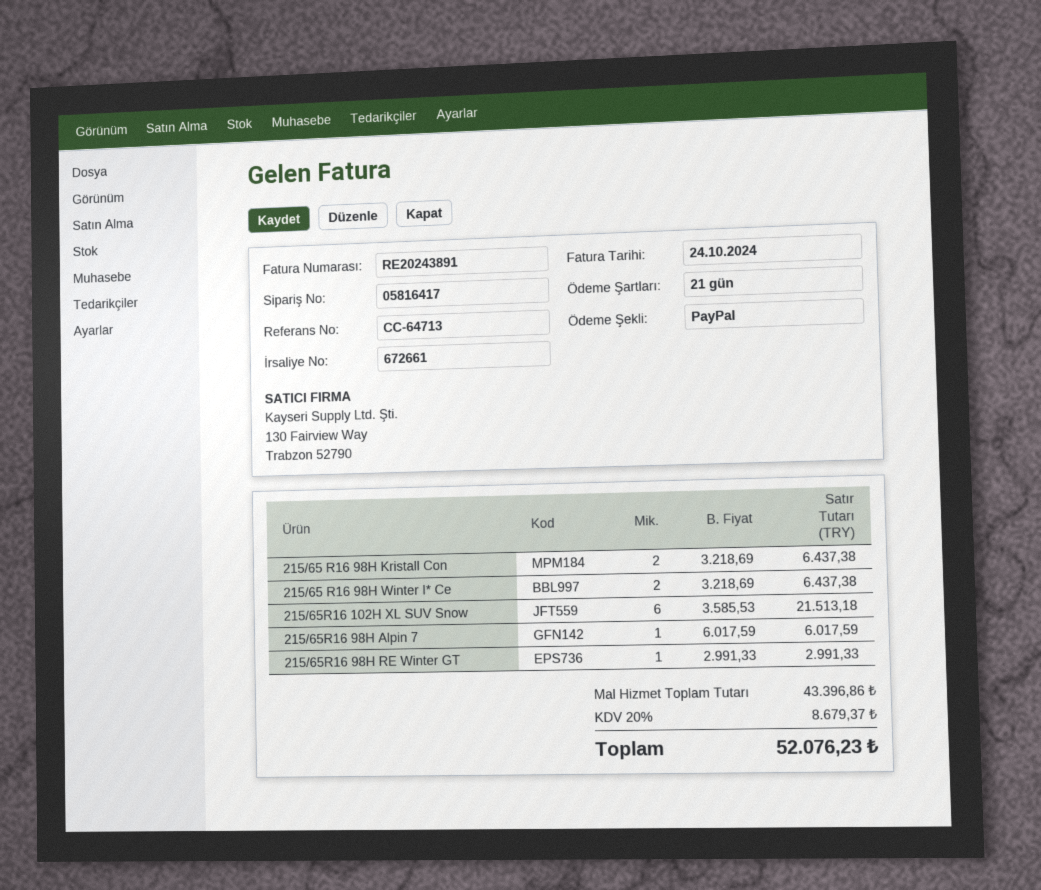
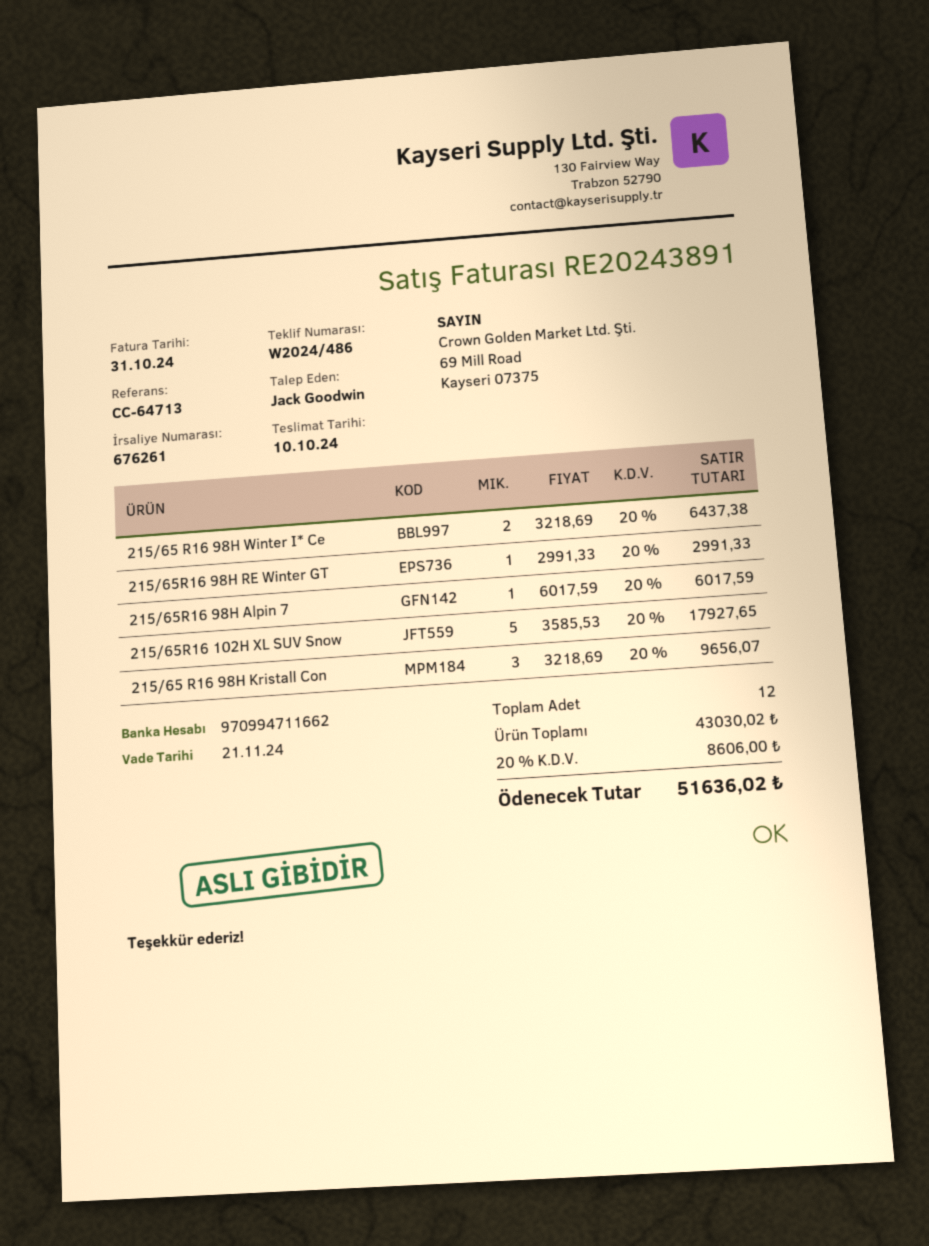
delivery note number: 672661 -> 676261
invoice date: 2024-10-24 -> 2024-10-31
215/65 R16 98H Kristall Con: 2 x 3218.69 = 6437.38 -> 3 x 3218.69 = 9656.07
215/65R16 102H XL SUV Snow: 6 x 3585.53 = 21513.18 -> 5 x 3585.53 = 17927.65
subtotal: 43396.86 -> 43030.02
tax: 20% = 8679.37 -> 20% = 8606.00
total: 52076.23 -> 51636.02

